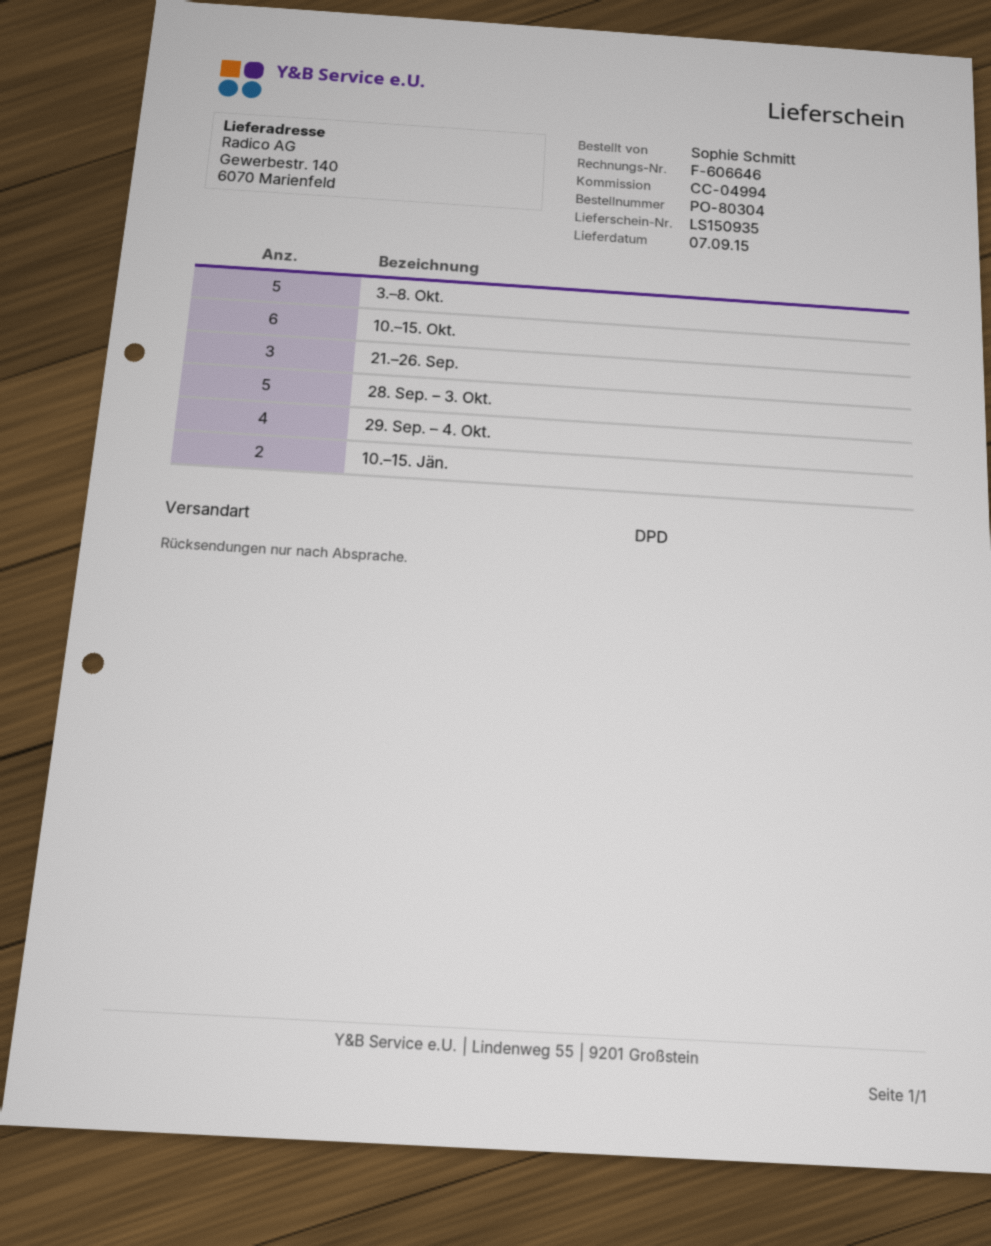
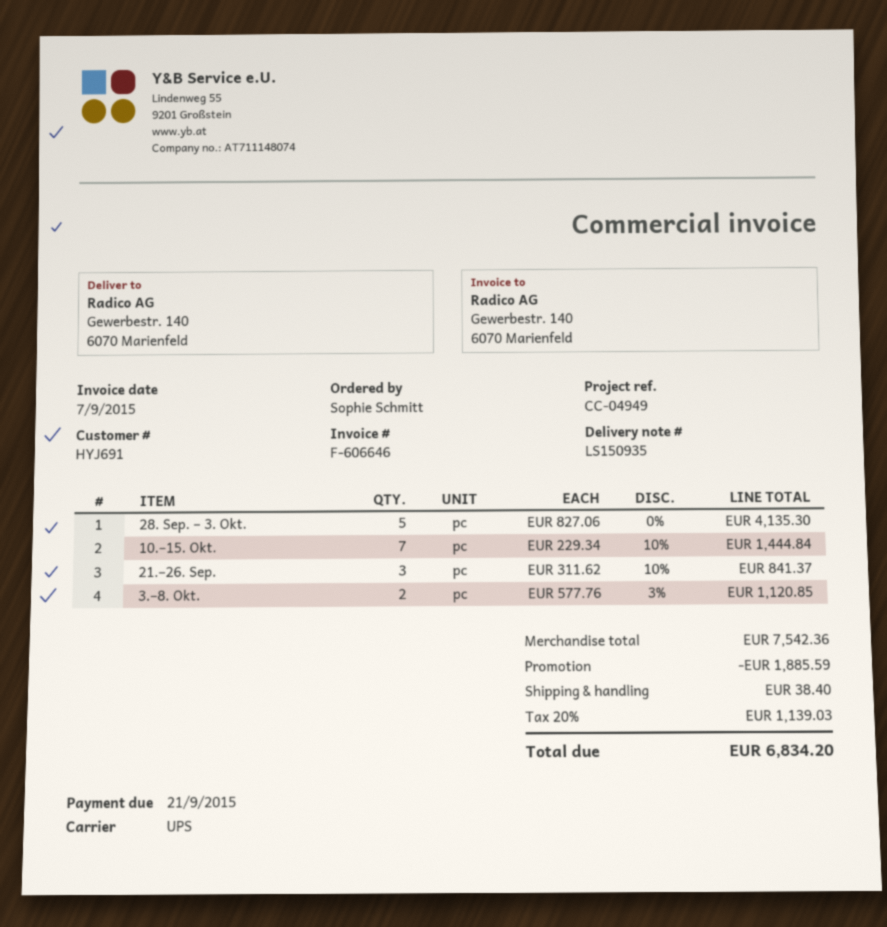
reference: CC-04994 -> CC-04949
shipping method: DPD -> UPS
3.–8. Okt.: 5 -> 2
10.–15. Okt.: 6 -> 7
29. Sep. – 4. Okt.: 4 -> none
10.–15. Jän.: 2 -> none

